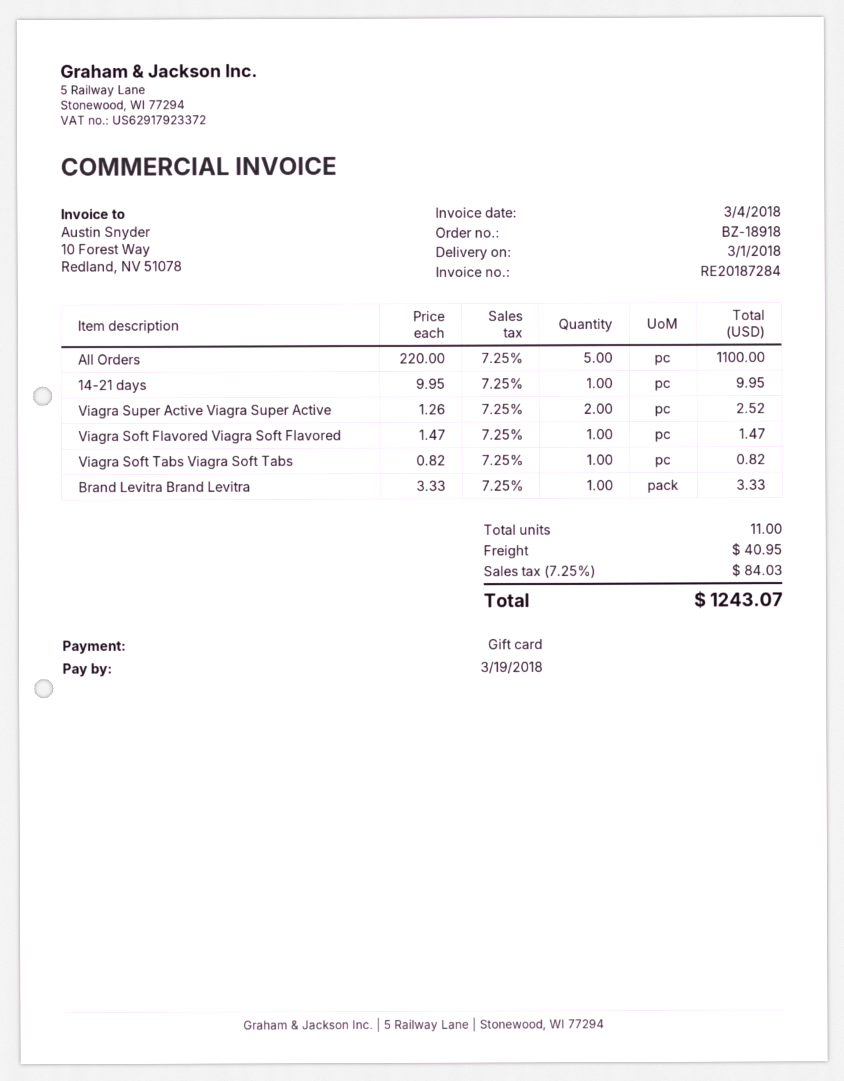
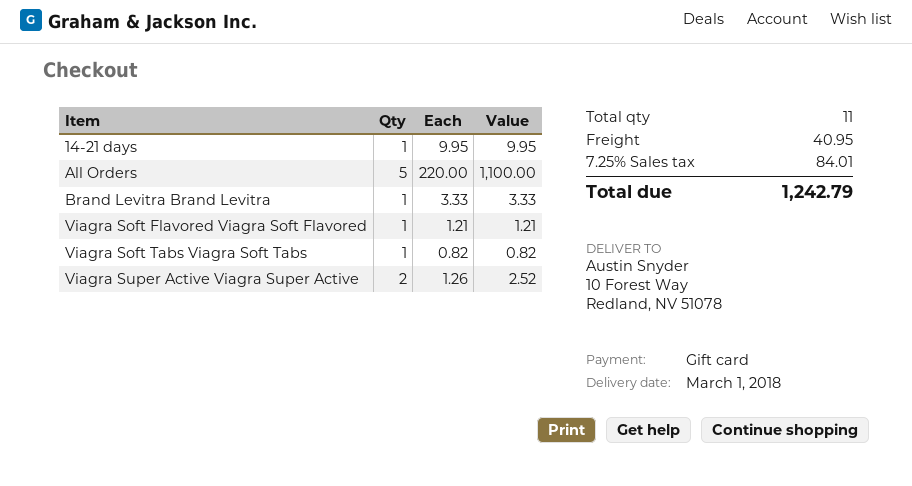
Viagra Soft Flavored Viagra Soft Flavored: 1 x 1.47 = 1.47 -> 1 x 1.21 = 1.21
tax: 7.25% = 84.03 -> 7.25% = 84.01
total: 1243.07 -> 1242.79

